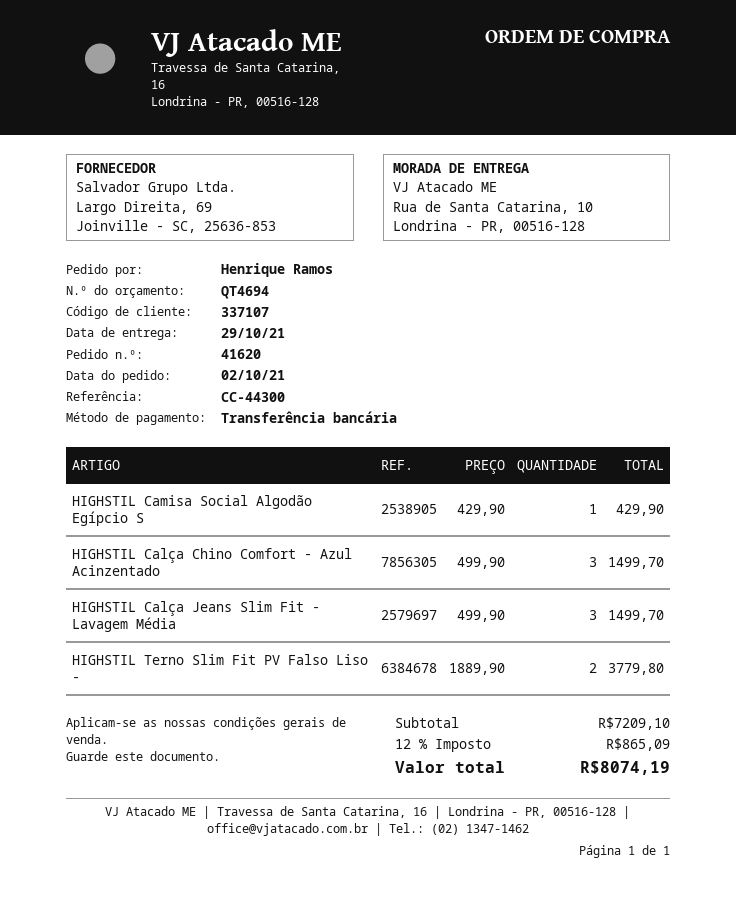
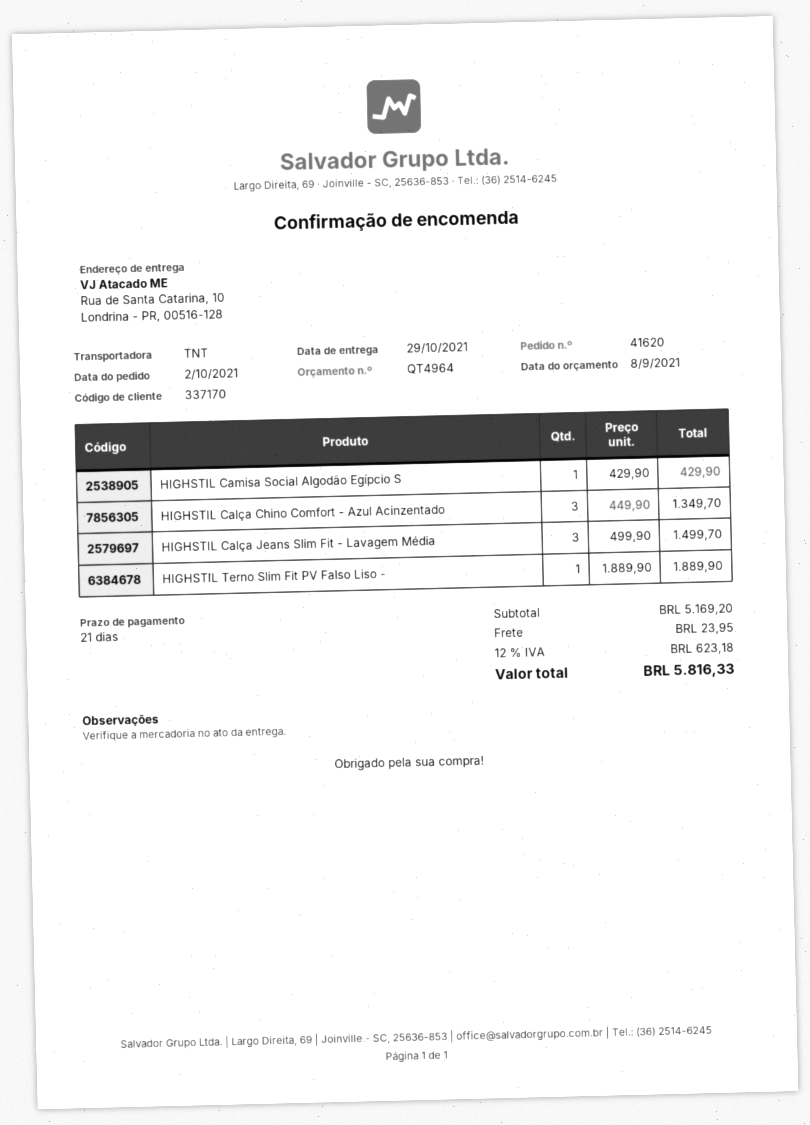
quote number: QT4694 -> QT4964
customer number: 337107 -> 337170
HIGHSTIL Calça Chino Comfort - Azul Acinzentado: 3 x 499.90 = 1499.70 -> 3 x 449.90 = 1349.70
HIGHSTIL Terno Slim Fit PV Falso Liso -: 2 x 1889.90 = 3779.80 -> 1 x 1889.90 = 1889.90
subtotal: 7209.10 -> 5169.20
shipping: none -> 23.95
tax: 12% = 865.09 -> 12% = 623.18
total: 8074.19 -> 5816.33

